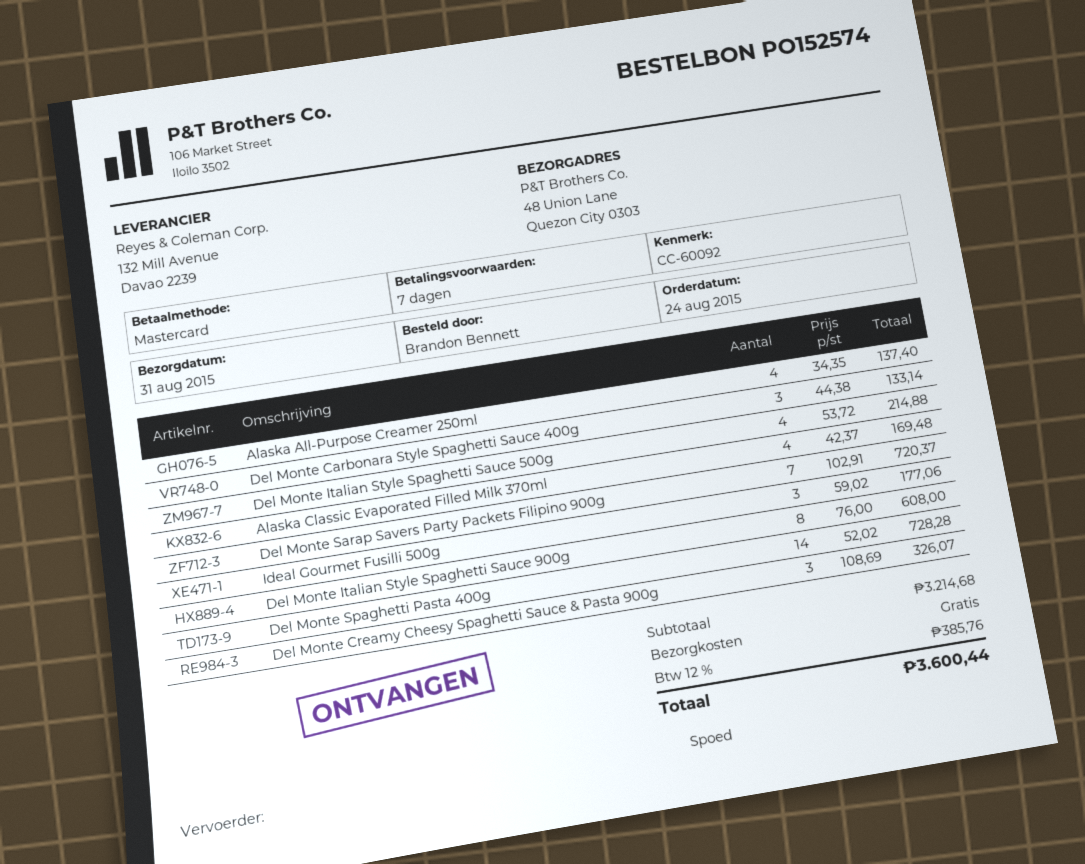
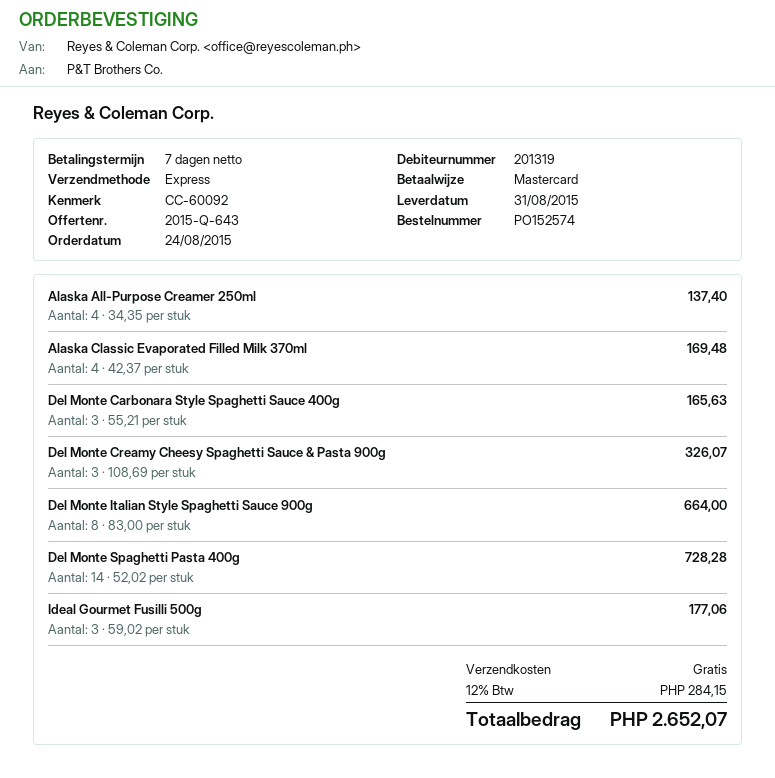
Del Monte Carbonara Style Spaghetti Sauce 400g: 3 x 44.38 = 133.14 -> 3 x 55.21 = 165.63
Del Monte Italian Style Spaghetti Sauce 500g: 4 x 53.72 = 214.88 -> none
Del Monte Sarap Savers Party Packets Filipino 900g: 7 x 102.91 = 720.37 -> none
Del Monte Italian Style Spaghetti Sauce 900g: 8 x 76.00 = 608.00 -> 8 x 83.00 = 664.00
tax: 12% = 385.76 -> 12% = 284.15
total: 3600.44 -> 2652.07

